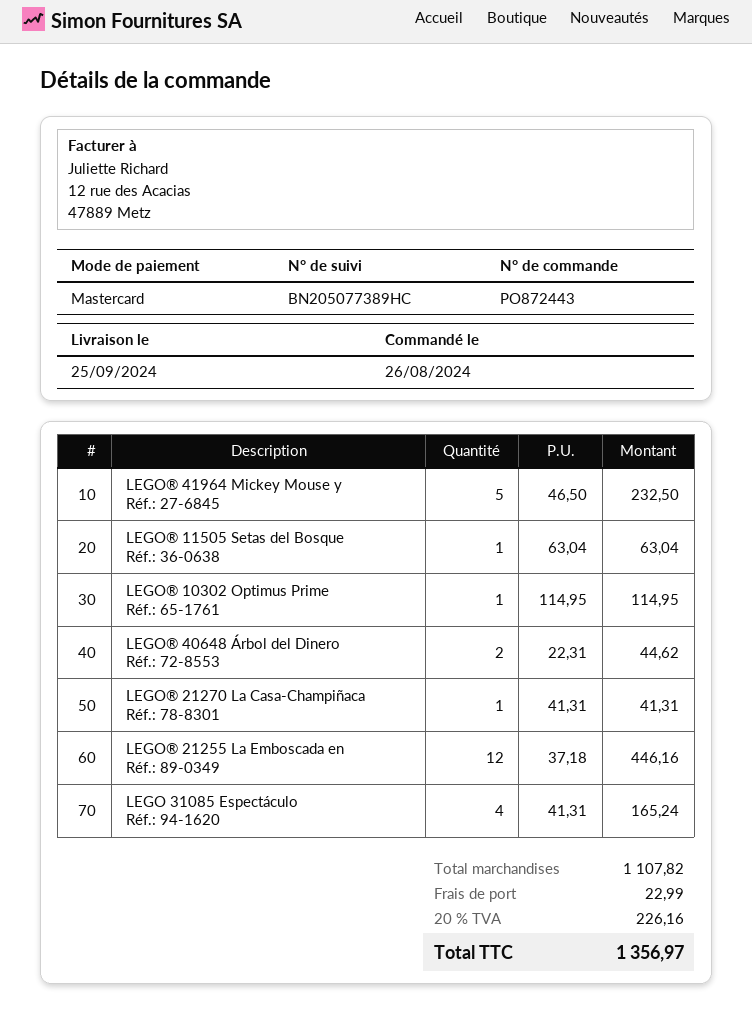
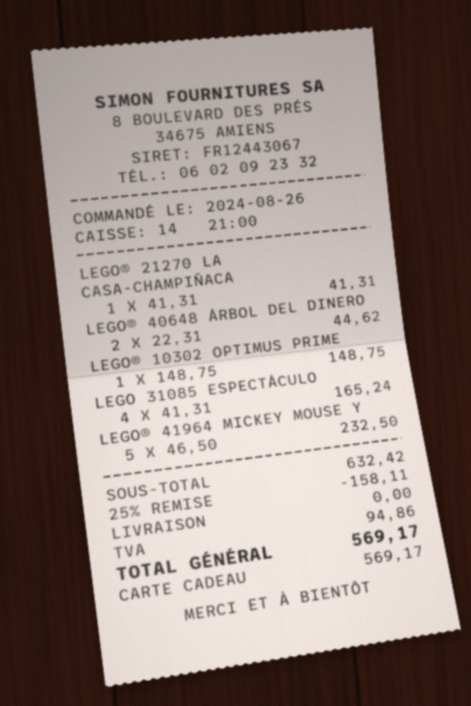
payment method: Mastercard -> gift card
LEGO® 11505 Setas del Bosque: 1 x 63.04 = 63.04 -> none
LEGO® 10302 Optimus Prime: 1 x 114.95 = 114.95 -> 1 x 148.75 = 148.75
LEGO® 21255 La Emboscada en: 12 x 37.18 = 446.16 -> none
subtotal: 1107.82 -> 632.42
discount: none -> 25% = 158.11
shipping: 22.99 -> 0.00
tax: 226.16 -> 94.86
total: 1356.97 -> 569.17

